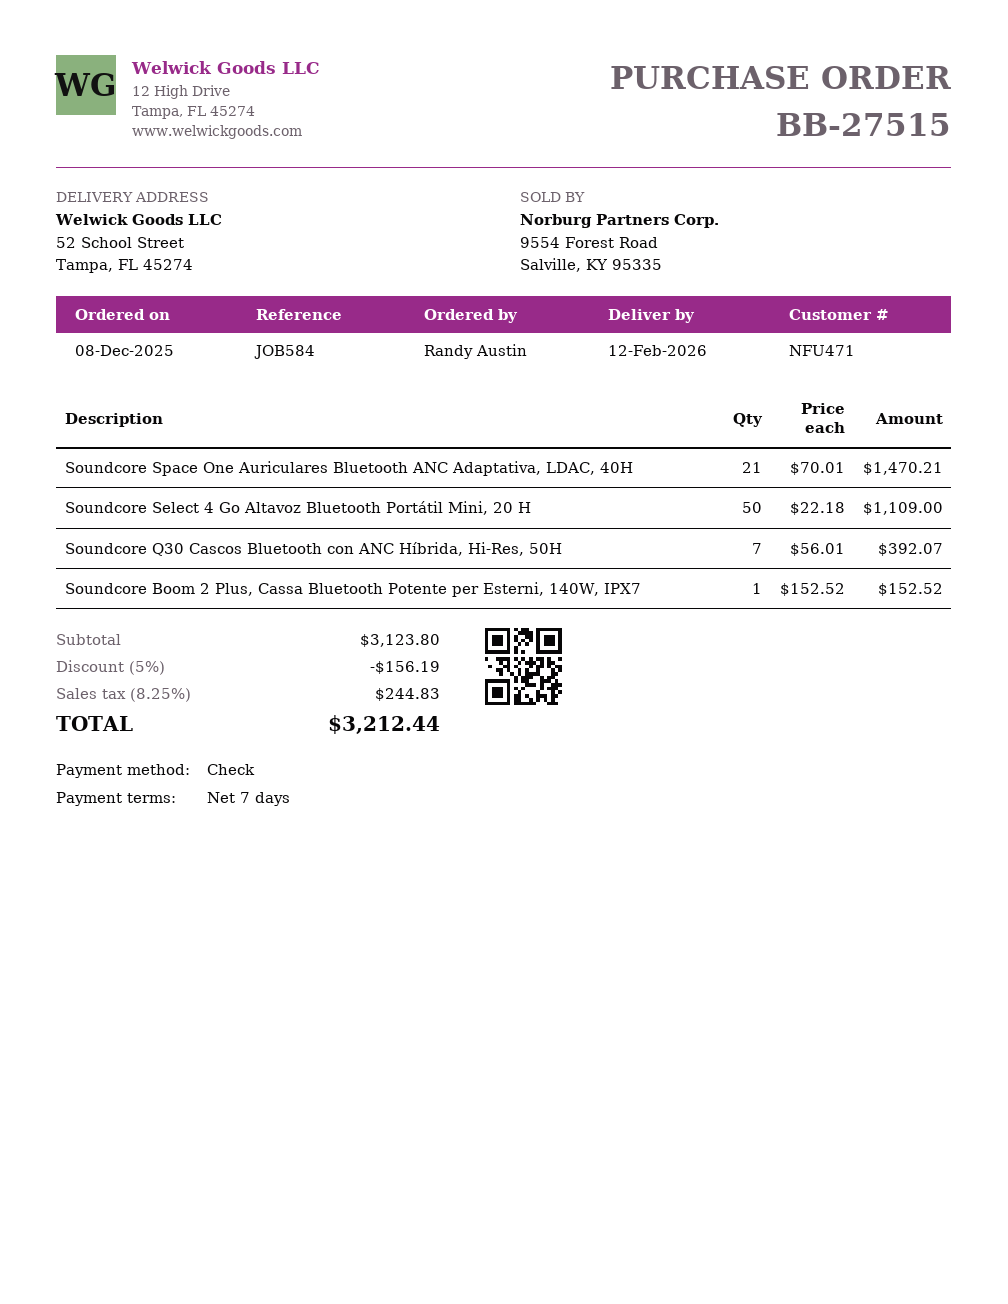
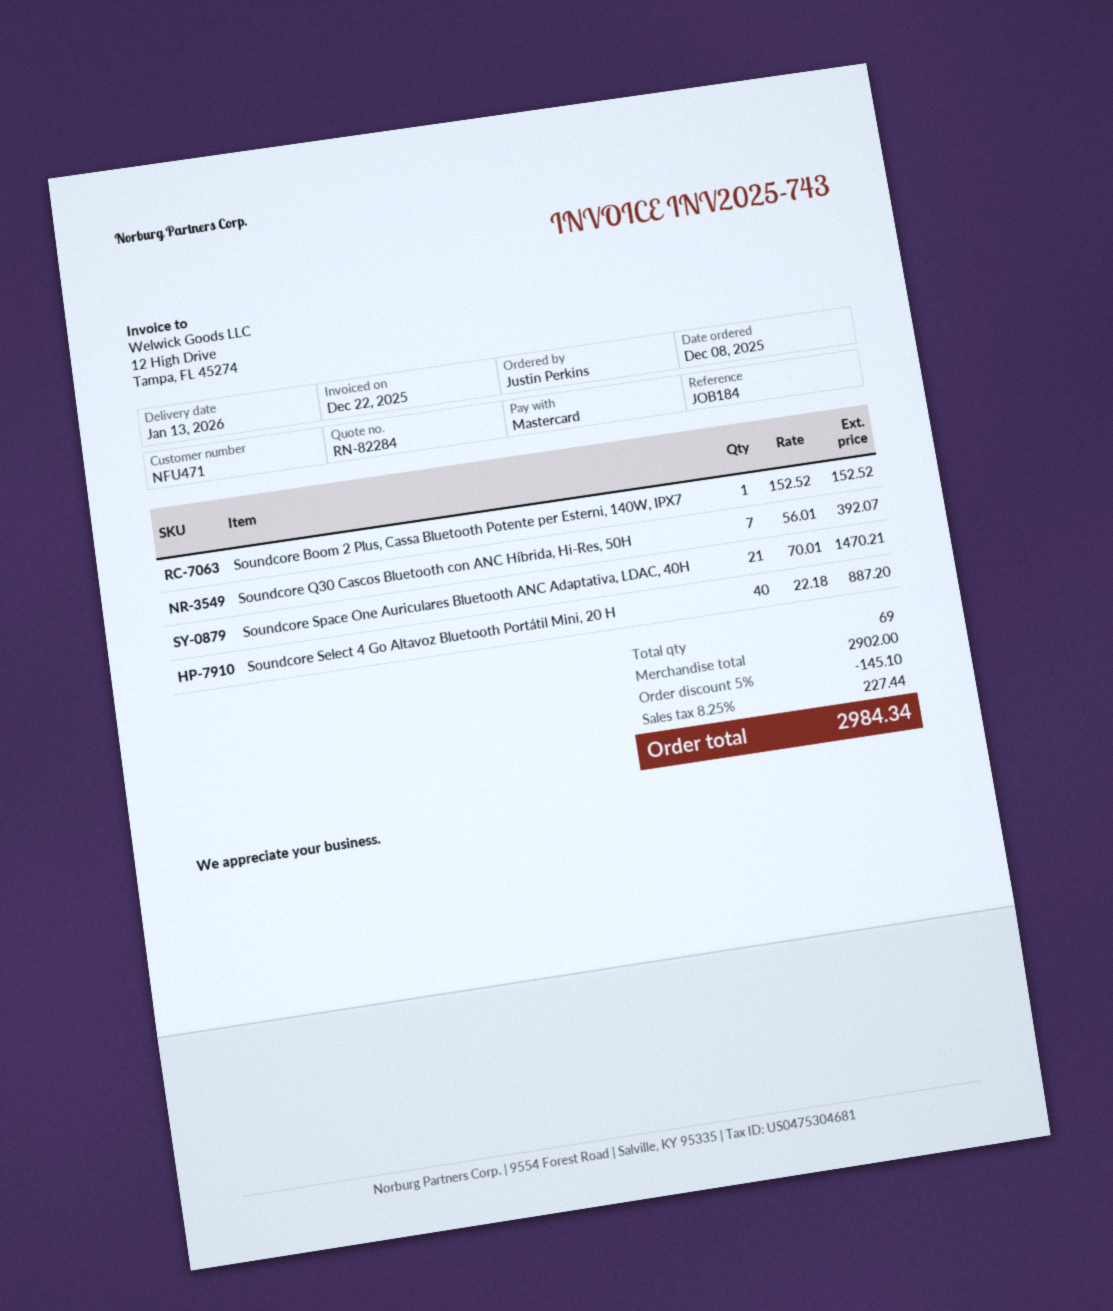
delivery date: 2026-02-12 -> 2026-01-13
reference: JOB584 -> JOB184
ordered by: Randy Austin -> Justin Perkins
payment method: cheque -> Mastercard
Soundcore Select 4 Go Altavoz Bluetooth Portátil Mini, 20 H: 50 x 22.18 = 1109.00 -> 40 x 22.18 = 887.20
subtotal: 3123.80 -> 2902.00
discount: 5% = 156.19 -> 5% = 145.10
tax: 8.25% = 244.83 -> 8.25% = 227.44
total: 3212.44 -> 2984.34

